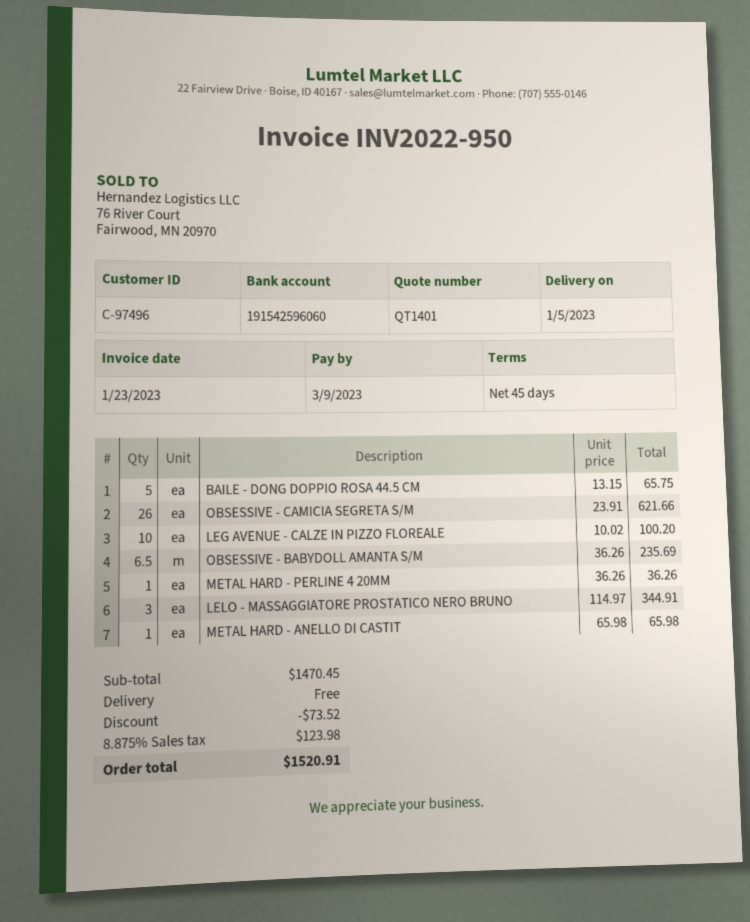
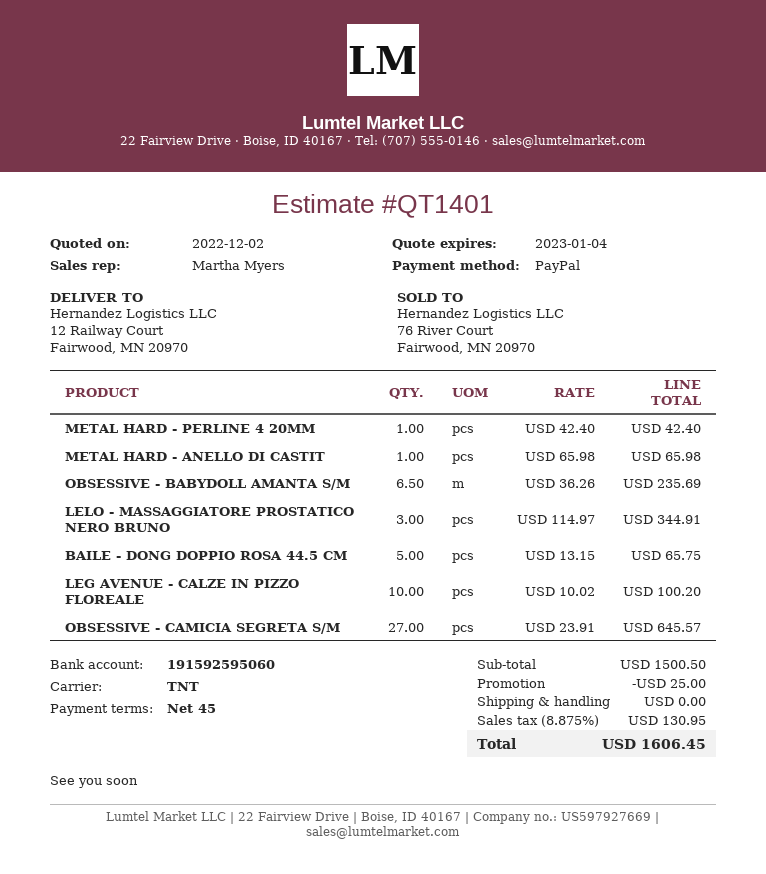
bank account: 191542596060 -> 191592595060
OBSESSIVE - CAMICIA SEGRETA S/M: 26 x 23.91 = 621.66 -> 27 x 23.91 = 645.57
METAL HARD - PERLINE 4 20MM: 1 x 36.26 = 36.26 -> 1 x 42.40 = 42.40
subtotal: 1470.45 -> 1500.50
discount: 73.52 -> 25.00
tax: 8.875% = 123.98 -> 8.875% = 130.95
total: 1520.91 -> 1606.45

